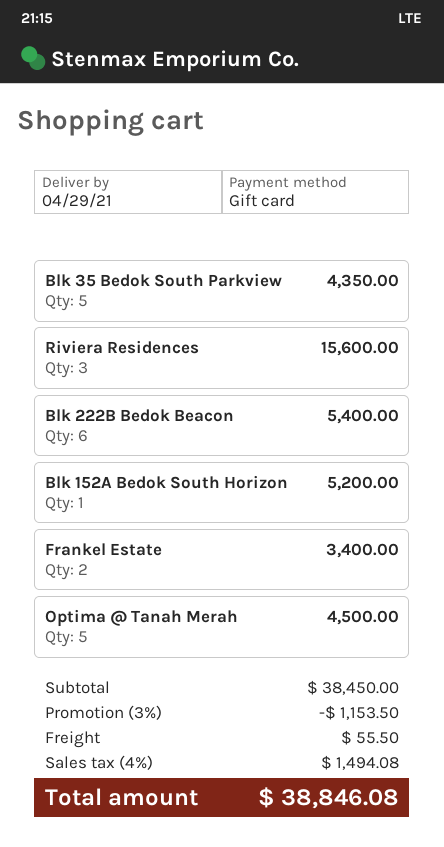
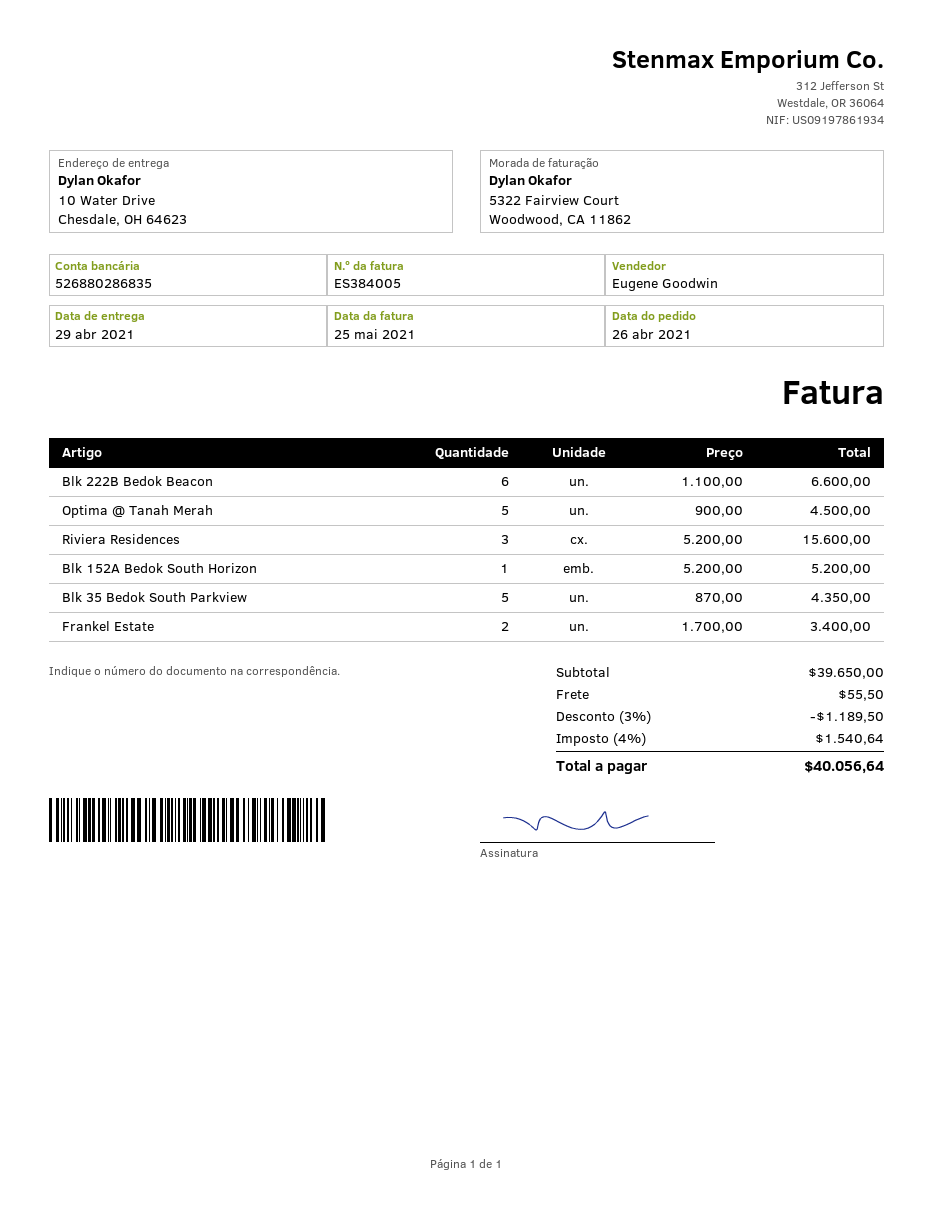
Blk 222B Bedok Beacon: 6 for 5400.00 -> 6 for 6600.00
subtotal: 38450.00 -> 39650.00
discount: 3% = 1153.50 -> 3% = 1189.50
tax: 4% = 1494.08 -> 4% = 1540.64
total: 38846.08 -> 40056.64

